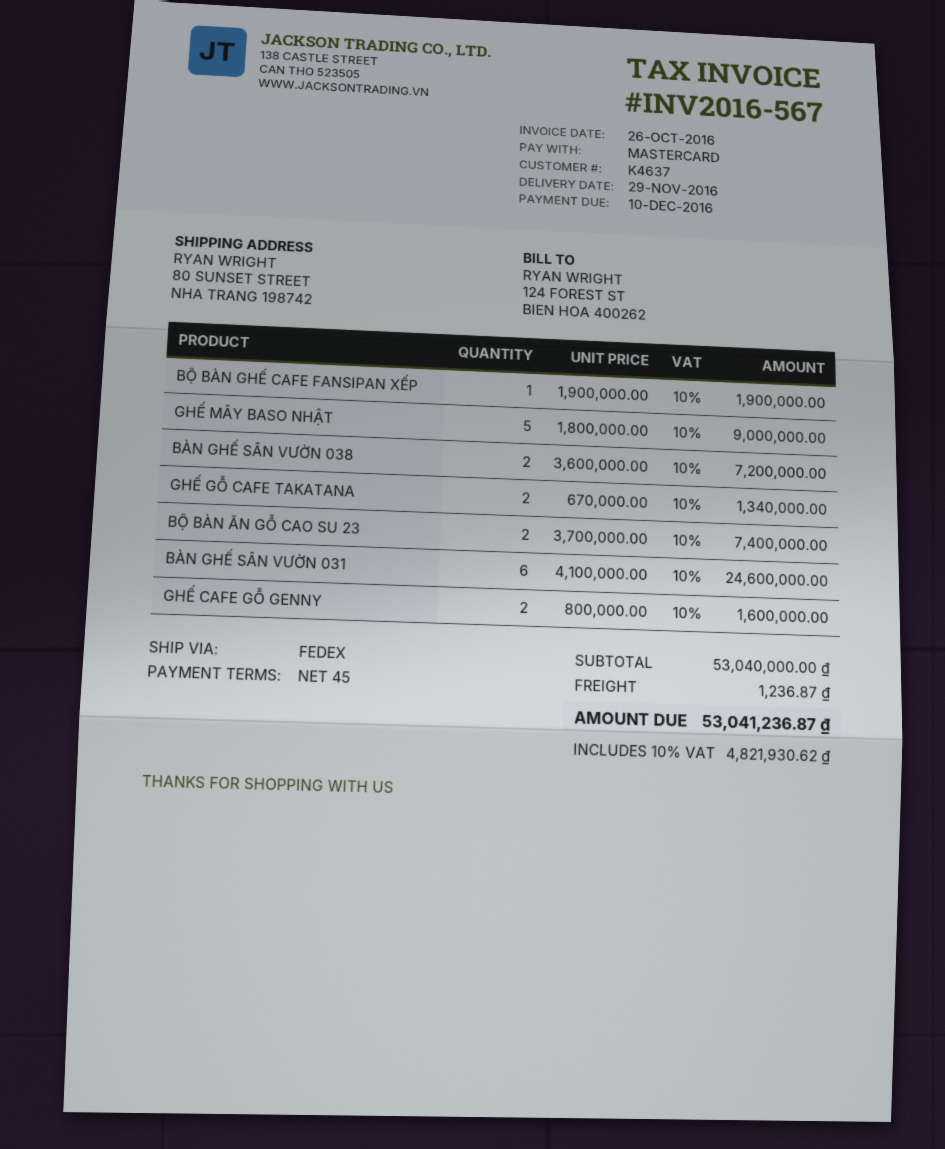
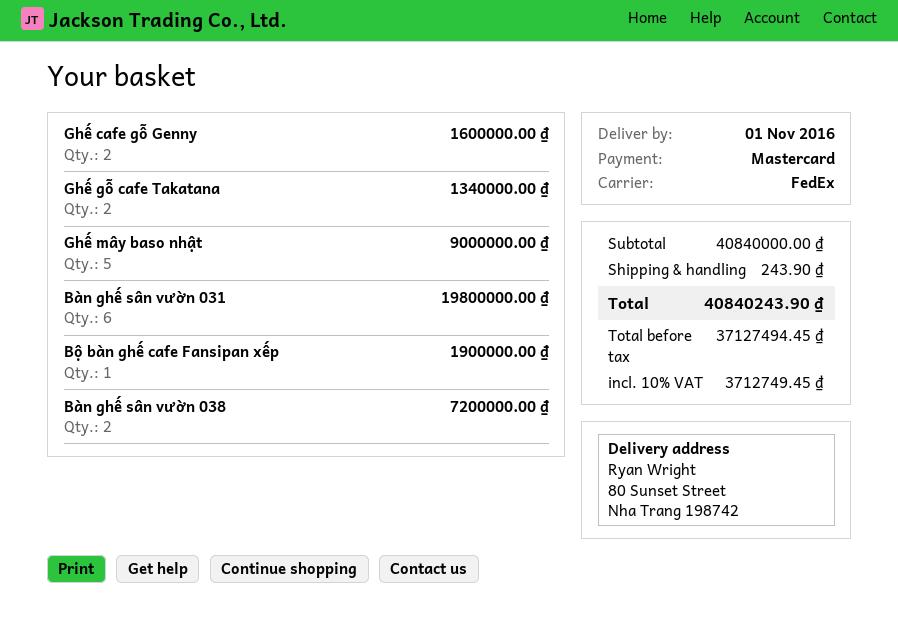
delivery date: 2016-11-29 -> 2016-11-01
BỘ BÀN ĂN GỖ CAO SU 23: 2 for 7400000.00 -> none
BÀN GHẾ SÂN VƯỜN 031: 6 for 24600000.00 -> 6 for 19800000.00
subtotal: 53040000.00 -> 40840000.00
shipping: 1236.87 -> 243.90
tax: 10% = 4821930.62 -> 10% = 3712749.45
total: 53041236.87 -> 40840243.90

